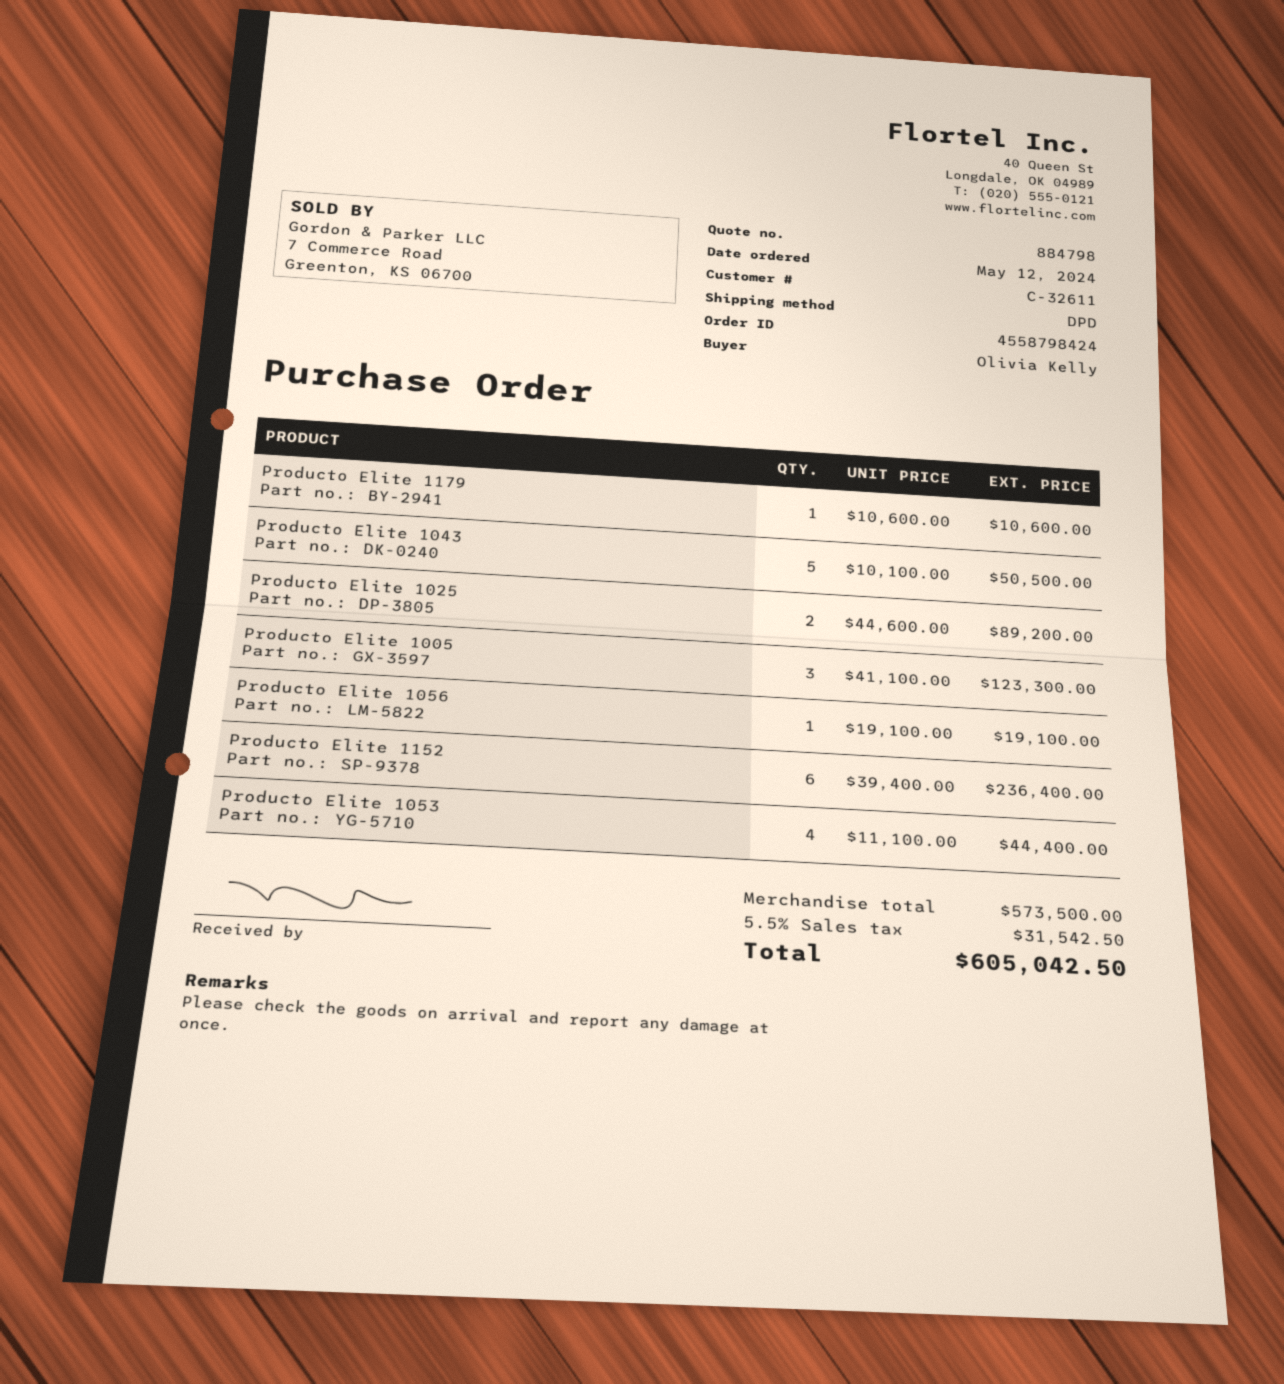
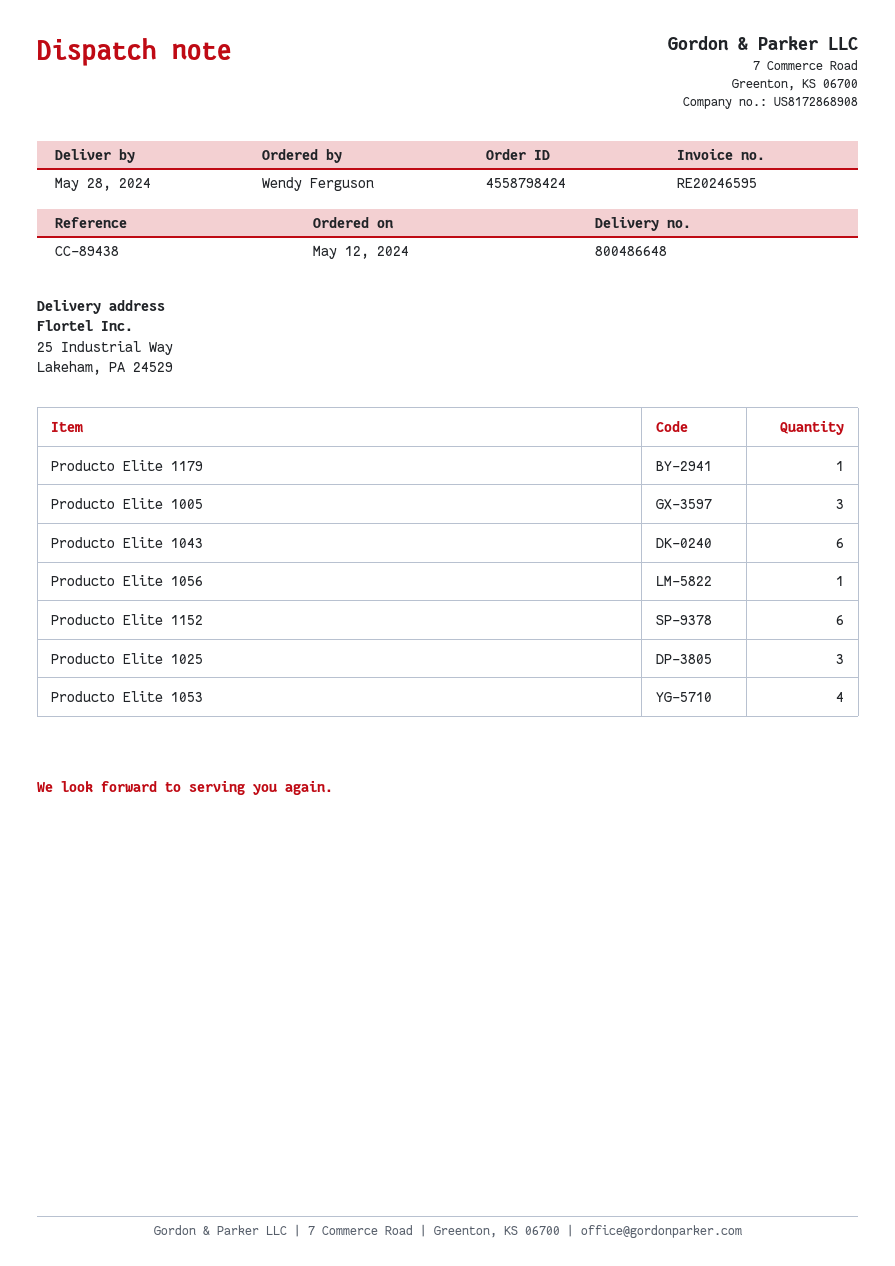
ordered by: Olivia Kelly -> Wendy Ferguson
Producto Elite 1043: 5 -> 6
Producto Elite 1025: 2 -> 3

